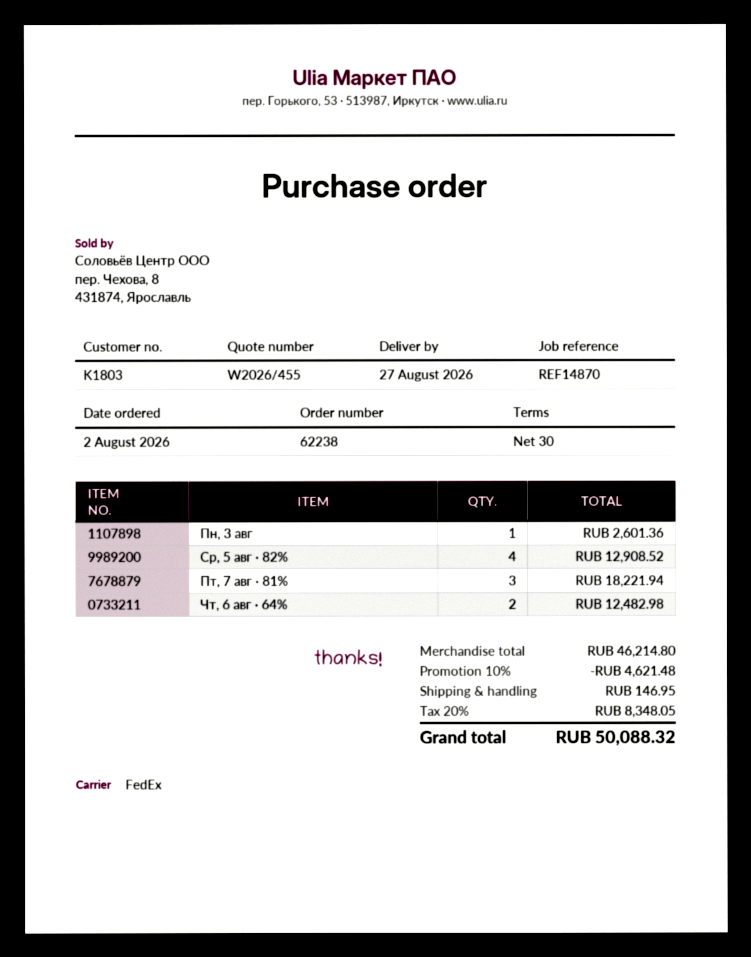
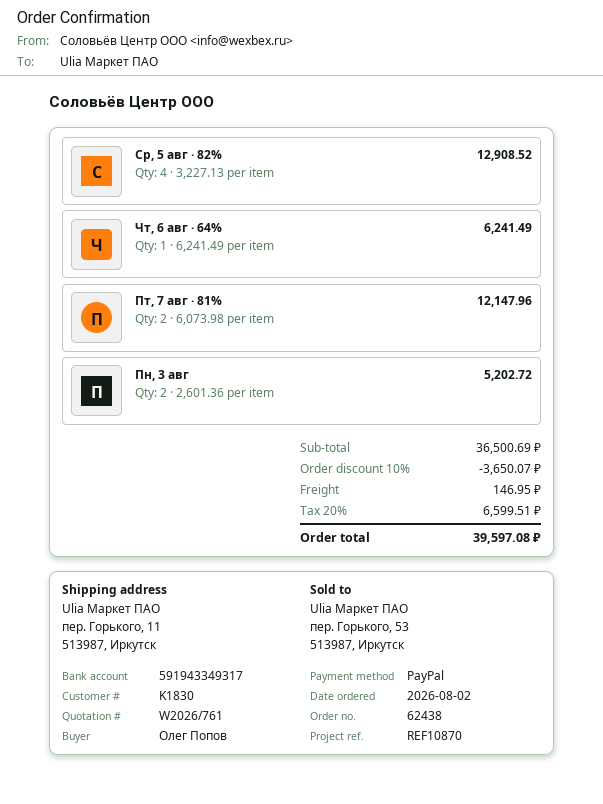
quote number: W2026/455 -> W2026/761
order number: 62238 -> 62438
customer number: K1803 -> K1830
reference: REF14870 -> REF10870
Пн, 3 авг: 1 for 2601.36 -> 2 for 5202.72
Пт, 7 авг · 81%: 3 for 18221.94 -> 2 for 12147.96
Чт, 6 авг · 64%: 2 for 12482.98 -> 1 for 6241.49
subtotal: 46214.80 -> 36500.69
discount: 10% = 4621.48 -> 10% = 3650.07
tax: 20% = 8348.05 -> 20% = 6599.51
total: 50088.32 -> 39597.08

